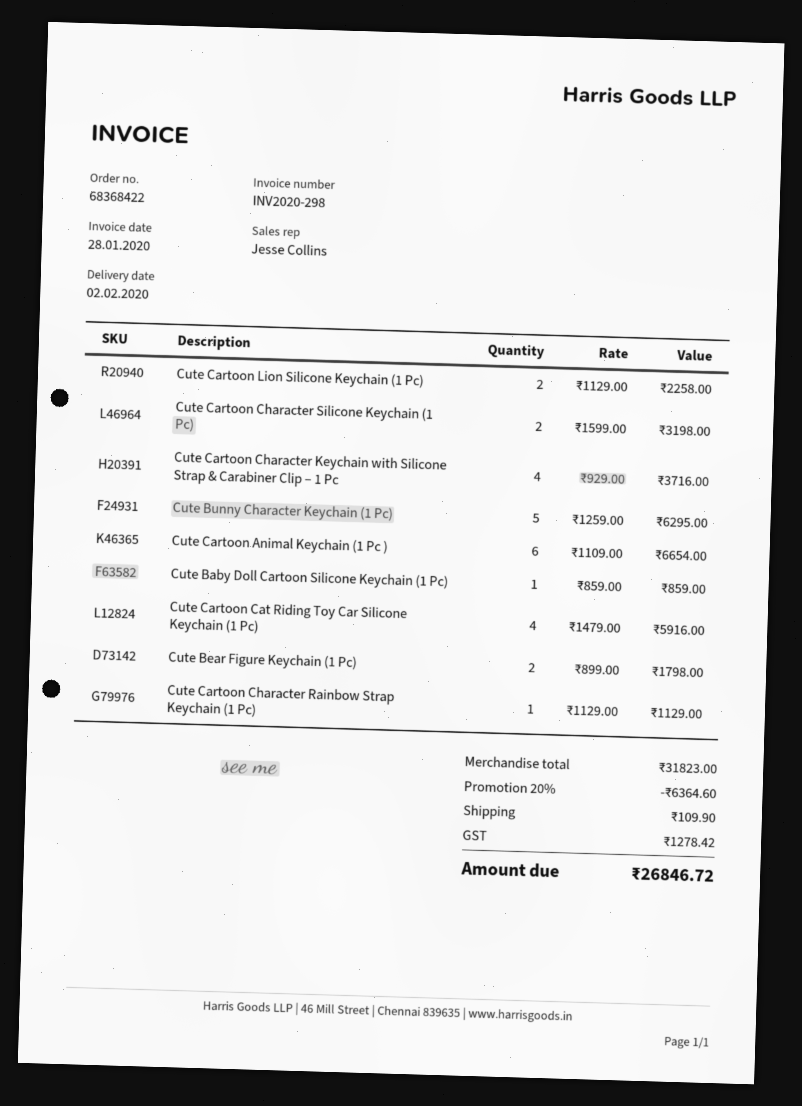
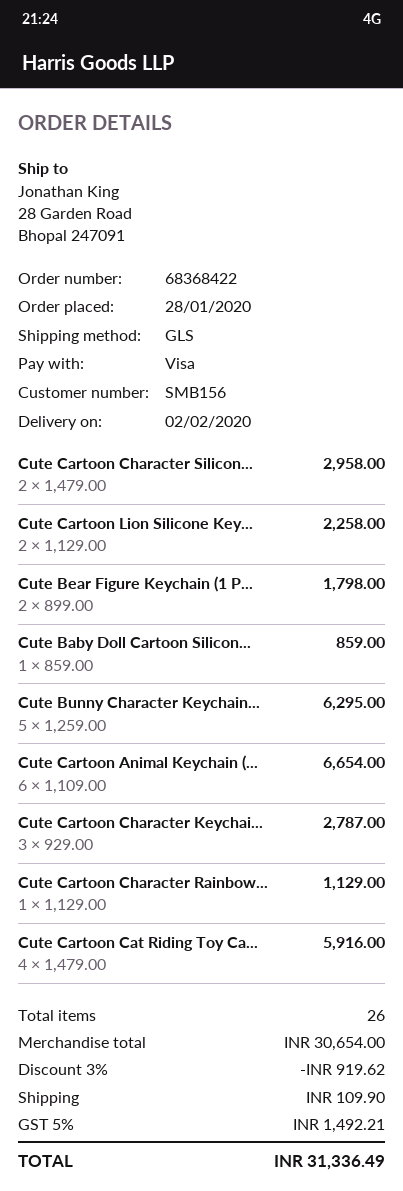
Cute Cartoon Character Silicone Keychain (1 Pc): 2 x 1599.00 = 3198.00 -> 2 x 1479.00 = 2958.00
Cute Cartoon Character Keychain with Silicone Strap & Carabiner Clip – 1 Pc: 4 x 929.00 = 3716.00 -> 3 x 929.00 = 2787.00
subtotal: 31823.00 -> 30654.00
discount: 20% = 6364.60 -> 3% = 919.62
tax: 1278.42 -> 1492.21
total: 26846.72 -> 31336.49

